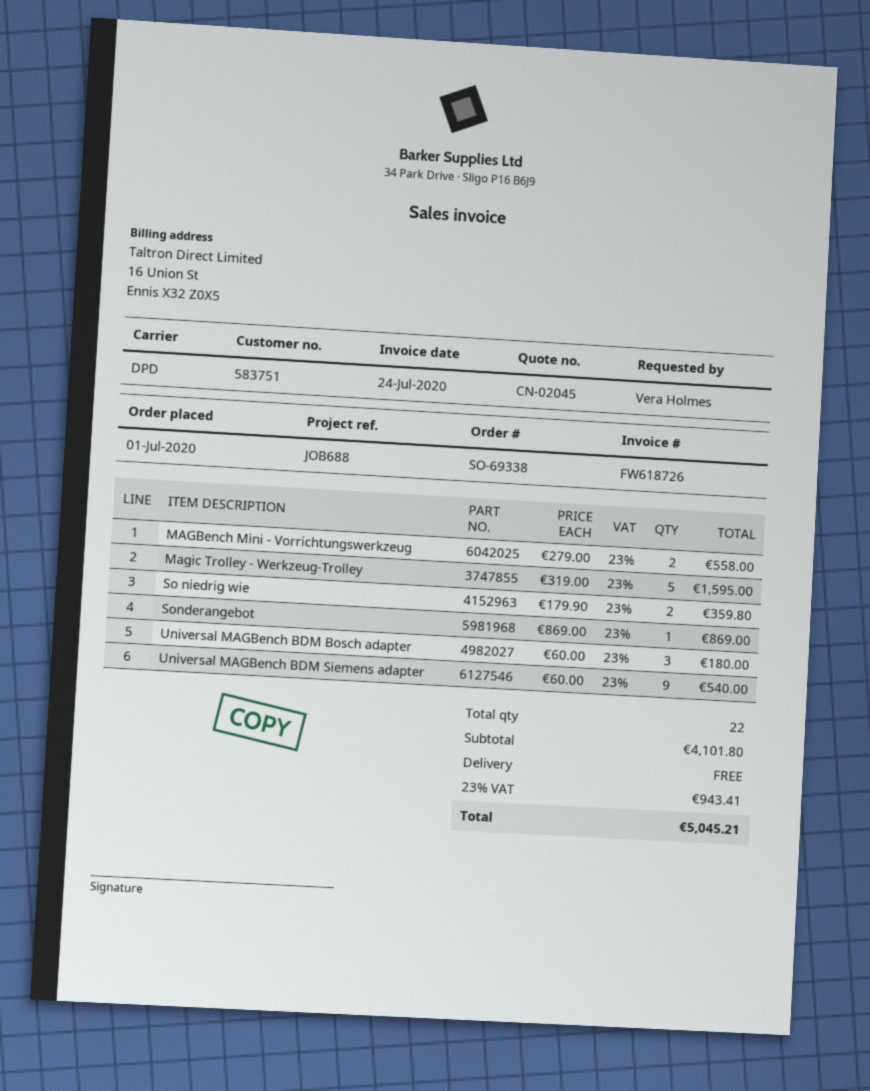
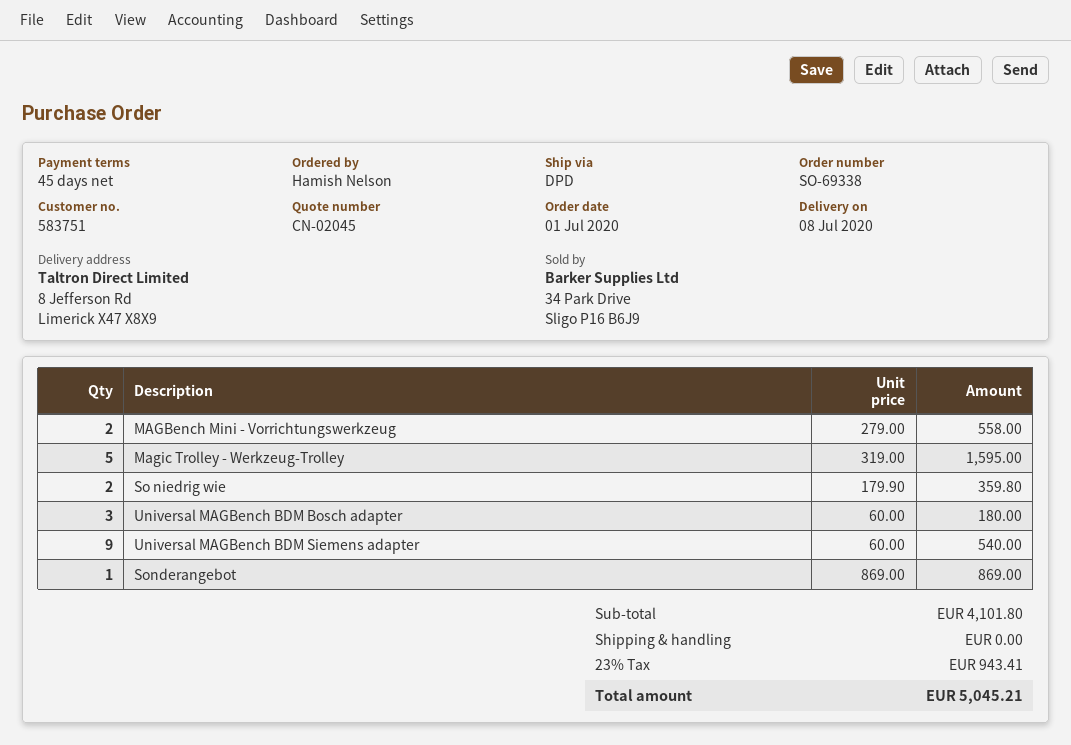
ordered by: Vera Holmes -> Hamish Nelson

